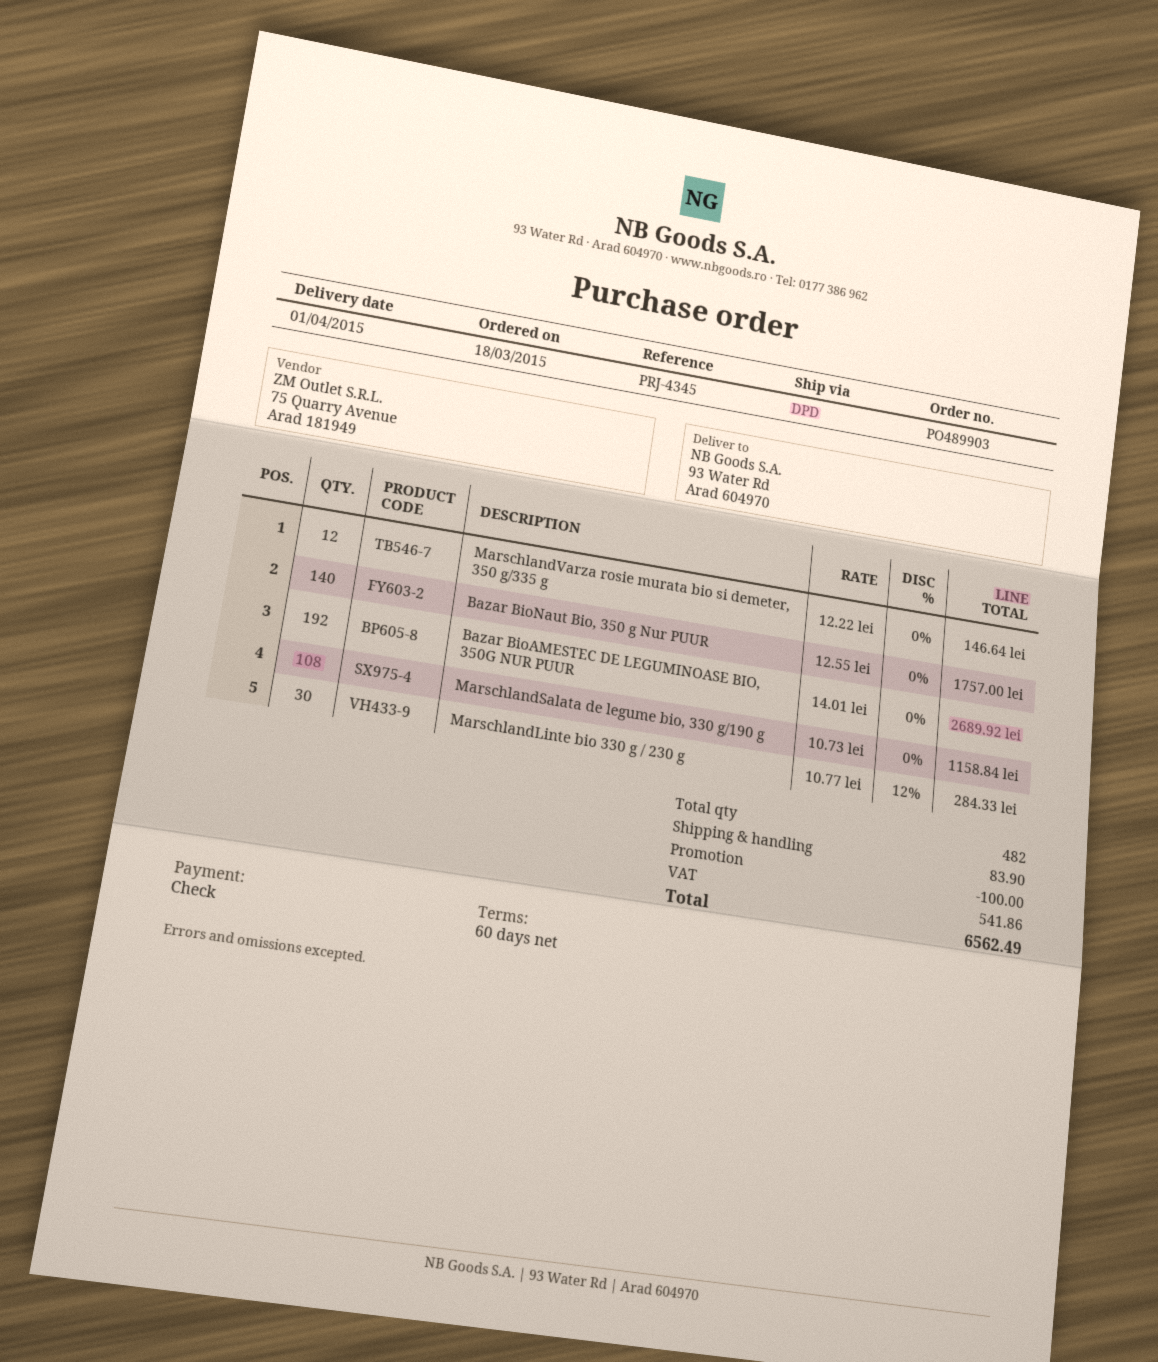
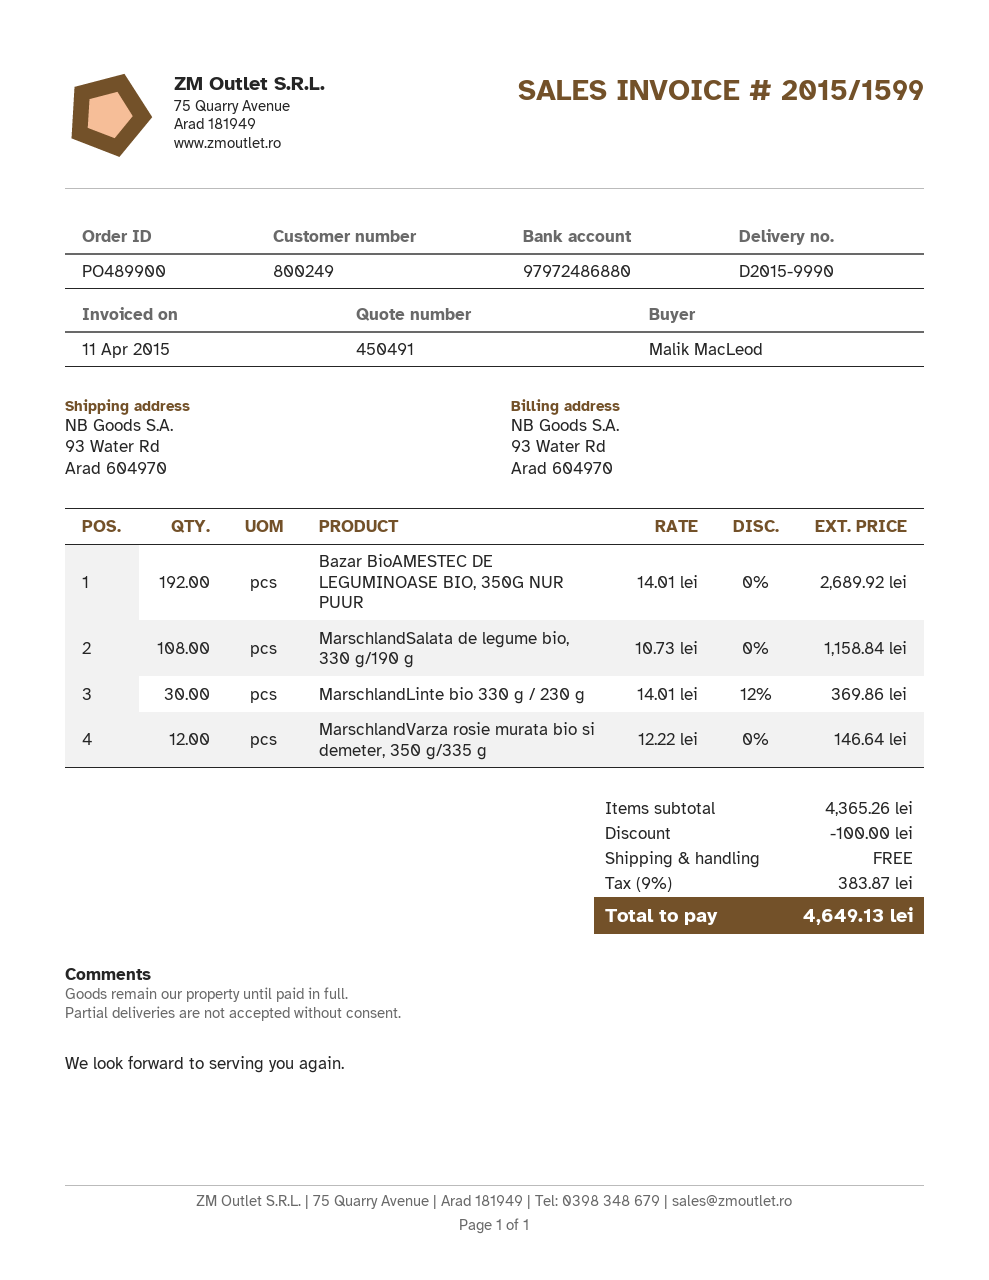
order number: PO489903 -> PO489900
Bazar BioNaut Bio, 350 g Nur PUUR: 140 x 12.55 = 1757.00 -> none
MarschlandLinte bio 330 g / 230 g: 30 x 10.77 - 12% = 284.33 -> 30 x 14.01 - 12% = 369.86
shipping: 83.90 -> 0.00
tax: 541.86 -> 383.87
total: 6562.49 -> 4649.13

